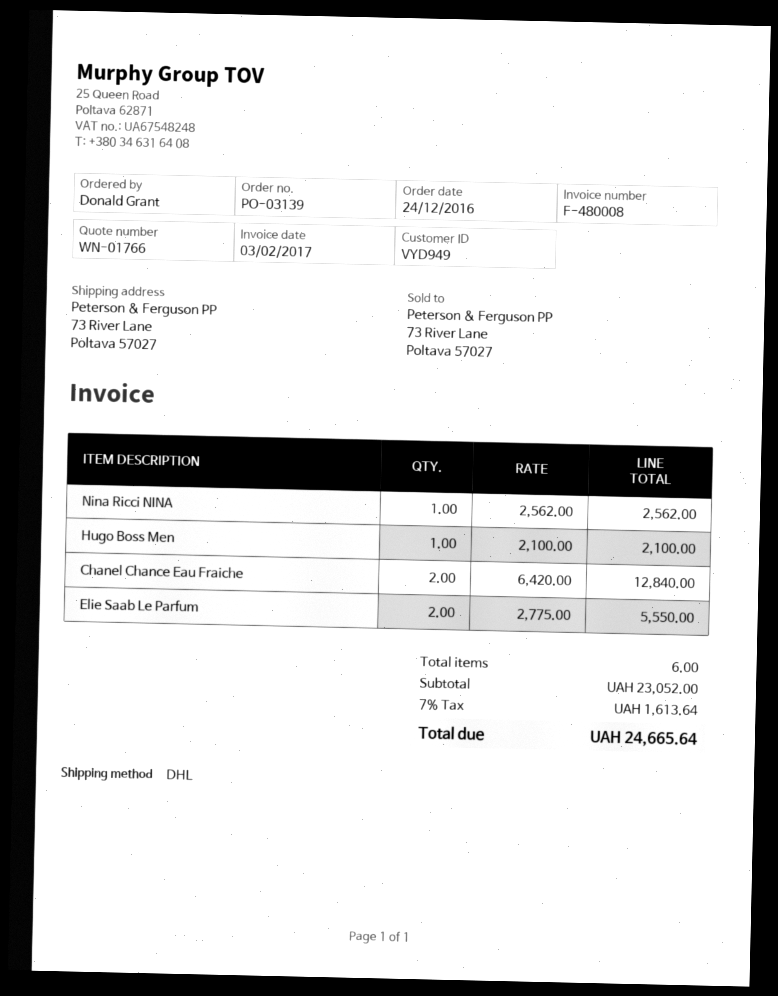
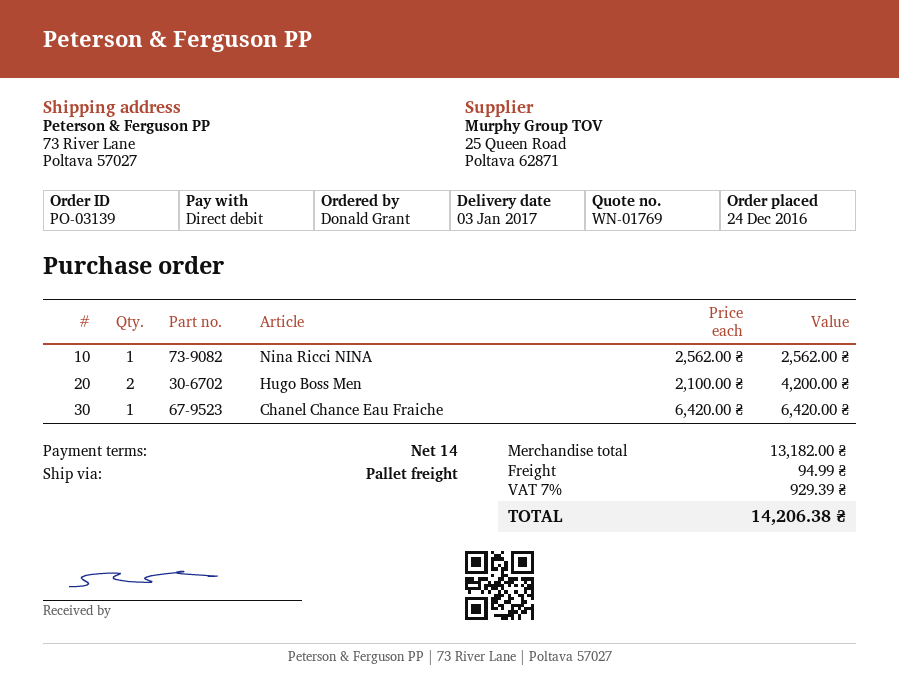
quote number: WN-01766 -> WN-01769
shipping method: DHL -> pallet freight
Hugo Boss Men: 1 x 2100.00 = 2100.00 -> 2 x 2100.00 = 4200.00
Chanel Chance Eau Fraiche: 2 x 6420.00 = 12840.00 -> 1 x 6420.00 = 6420.00
Elie Saab Le Parfum: 2 x 2775.00 = 5550.00 -> none
subtotal: 23052.00 -> 13182.00
shipping: none -> 94.99
tax: 7% = 1613.64 -> 7% = 929.39
total: 24665.64 -> 14206.38

